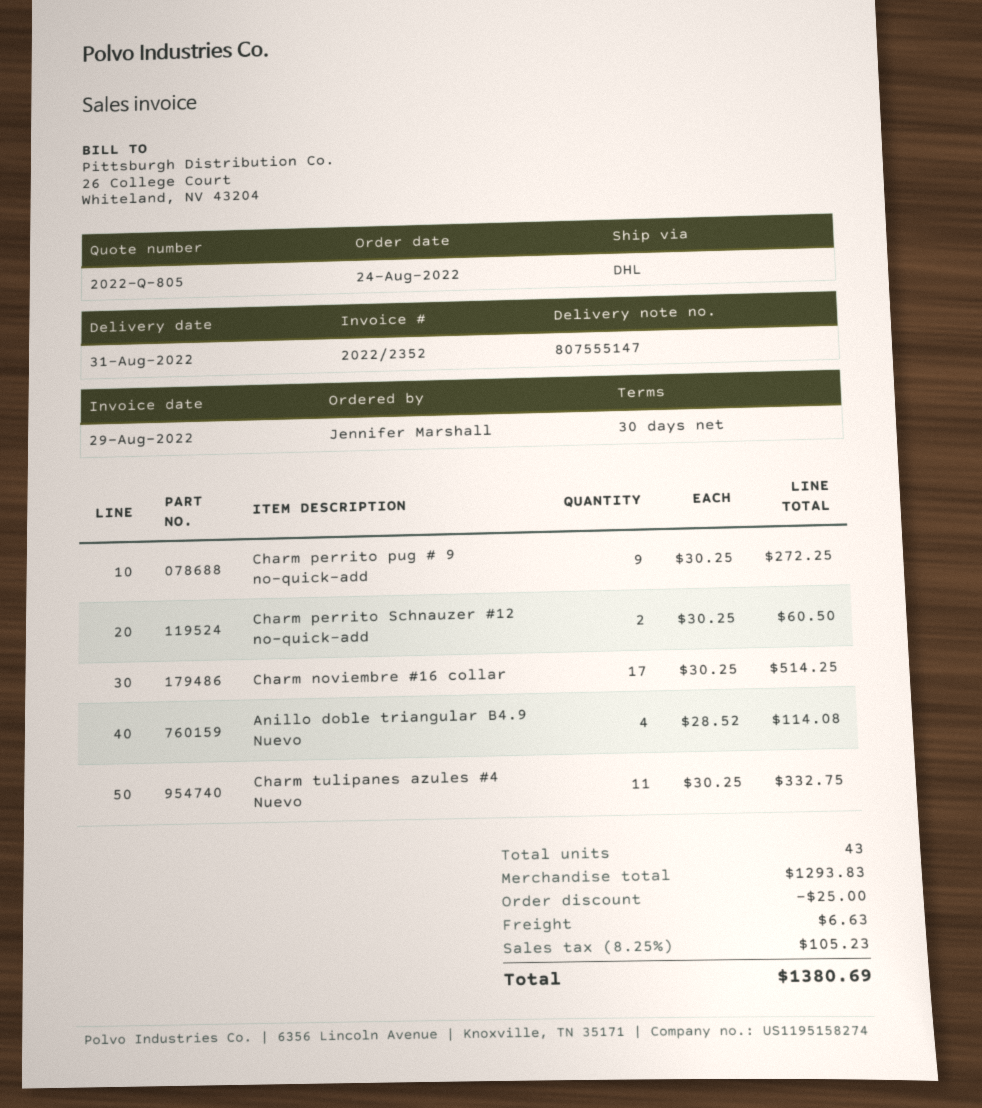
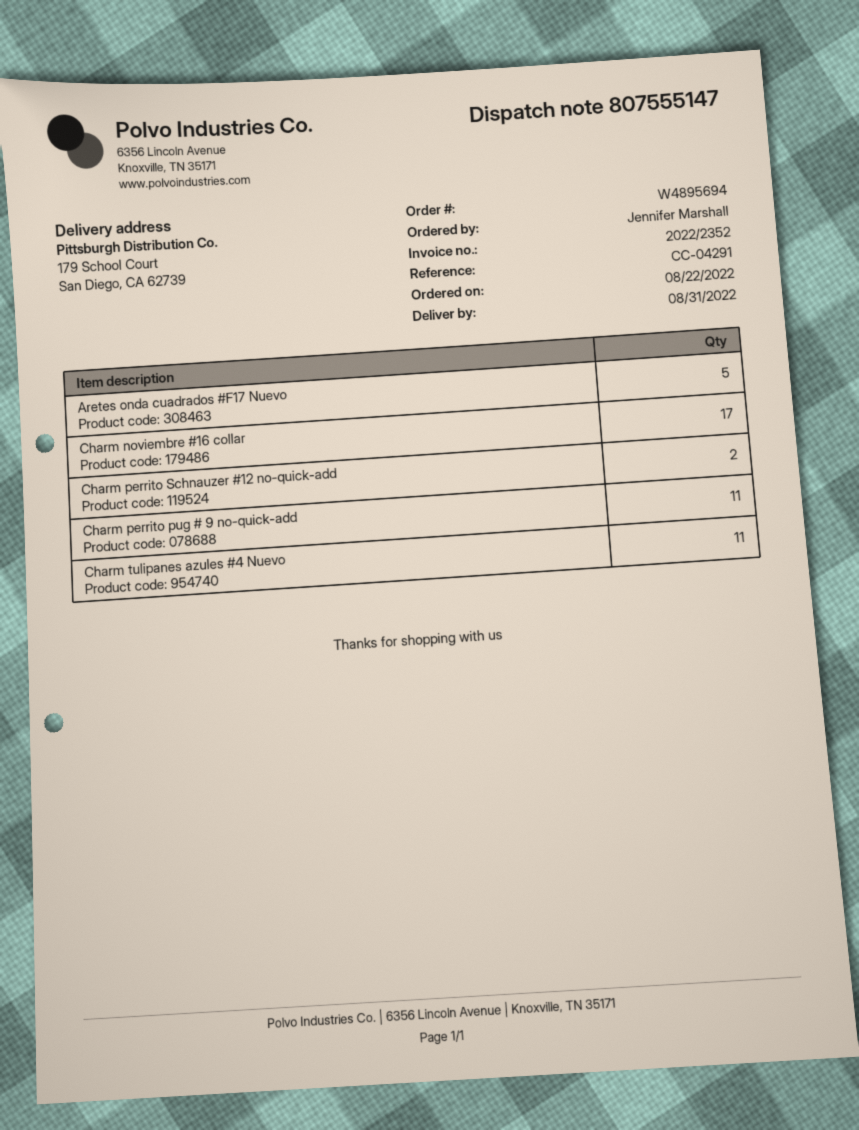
order date: 2022-08-24 -> 2022-08-22
Charm perrito pug # 9 no-quick-add: 9 -> 11
Anillo doble triangular B4.9 Nuevo: 4 -> none
Aretes onda cuadrados #F17 Nuevo: none -> 5

